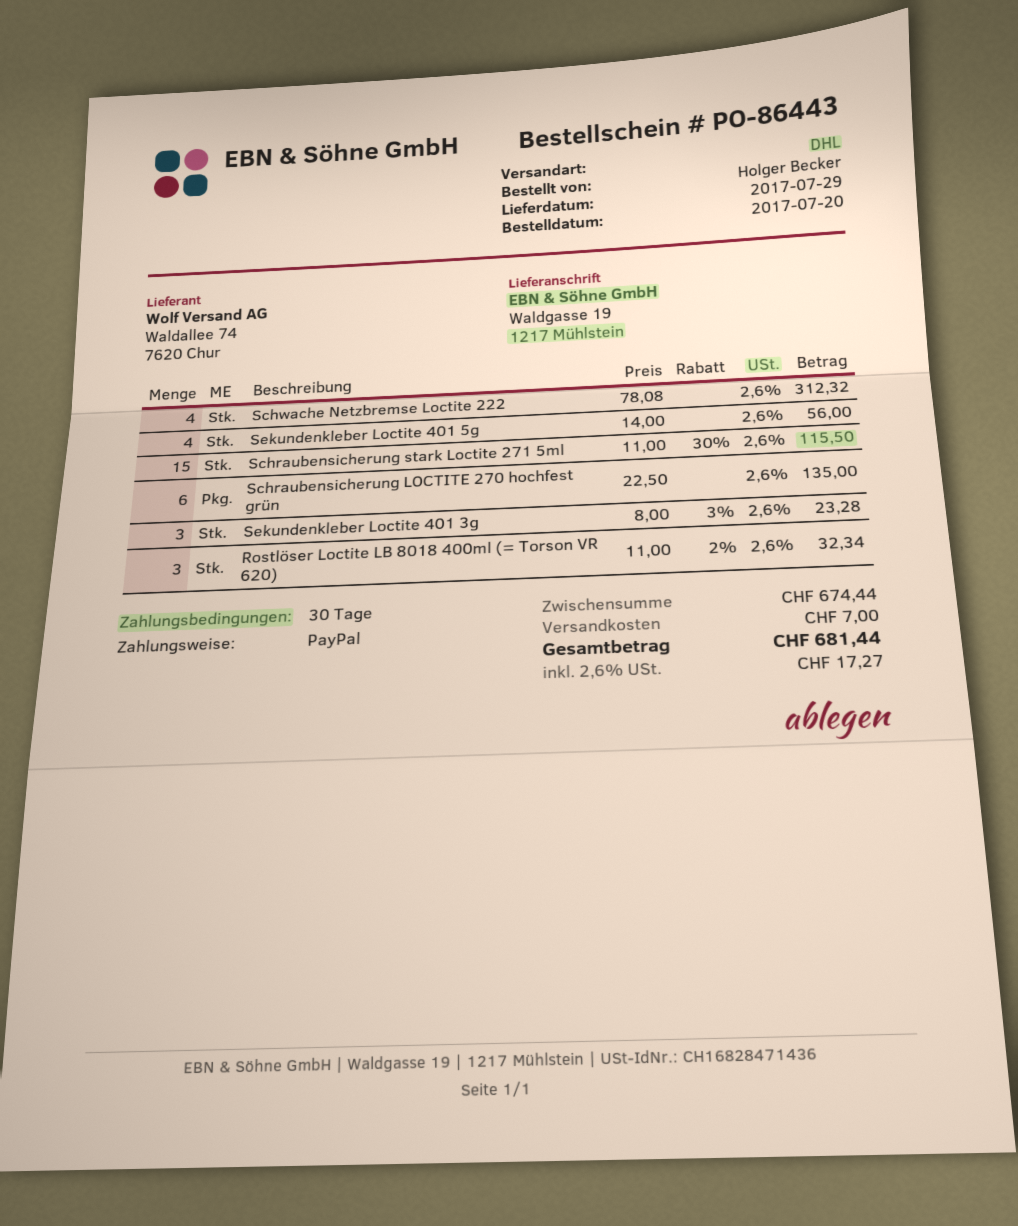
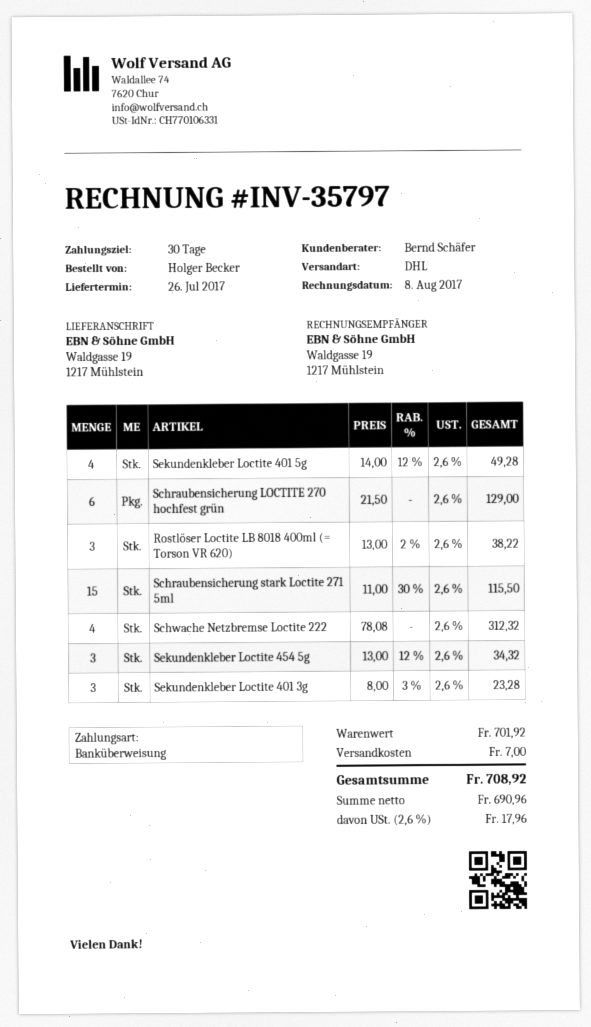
delivery date: 2017-07-29 -> 2017-07-26
payment method: PayPal -> bank transfer
Sekundenkleber Loctite 401 5g: 4 x 14.00 = 56.00 -> 4 x 14.00 - 12% = 49.28
Schraubensicherung LOCTITE 270 hochfest grün: 6 x 22.50 = 135.00 -> 6 x 21.50 = 129.00
Rostlöser Loctite LB 8018 400ml (= Torson VR 620): 3 x 11.00 - 2% = 32.34 -> 3 x 13.00 - 2% = 38.22
Sekundenkleber Loctite 454 5g: none -> 3 x 13.00 - 12% = 34.32
subtotal: 674.44 -> 701.92
tax: 2.6% = 17.27 -> 2.6% = 17.96
total: 681.44 -> 708.92

